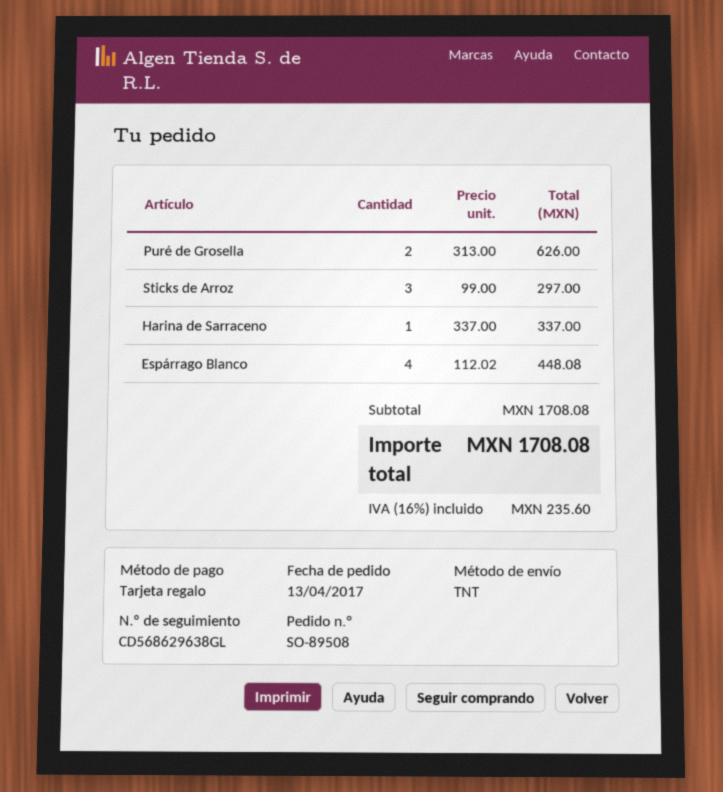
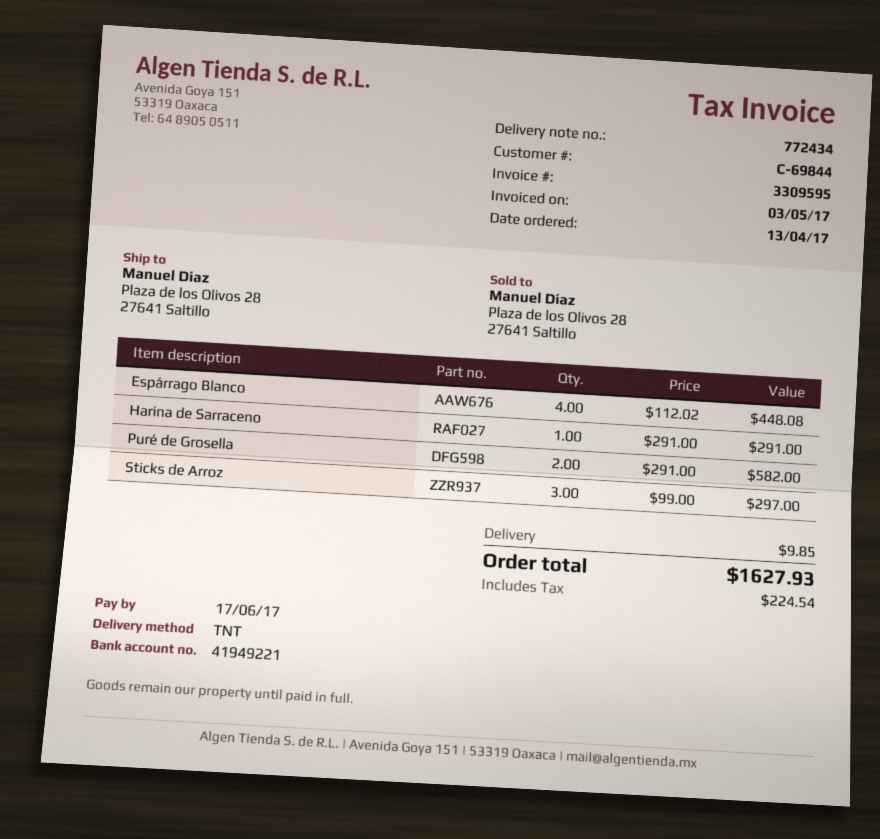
Puré de Grosella: 2 x 313.00 = 626.00 -> 2 x 291.00 = 582.00
Harina de Sarraceno: 1 x 337.00 = 337.00 -> 1 x 291.00 = 291.00
shipping: none -> 9.85
tax: 235.60 -> 224.54
total: 1708.08 -> 1627.93

